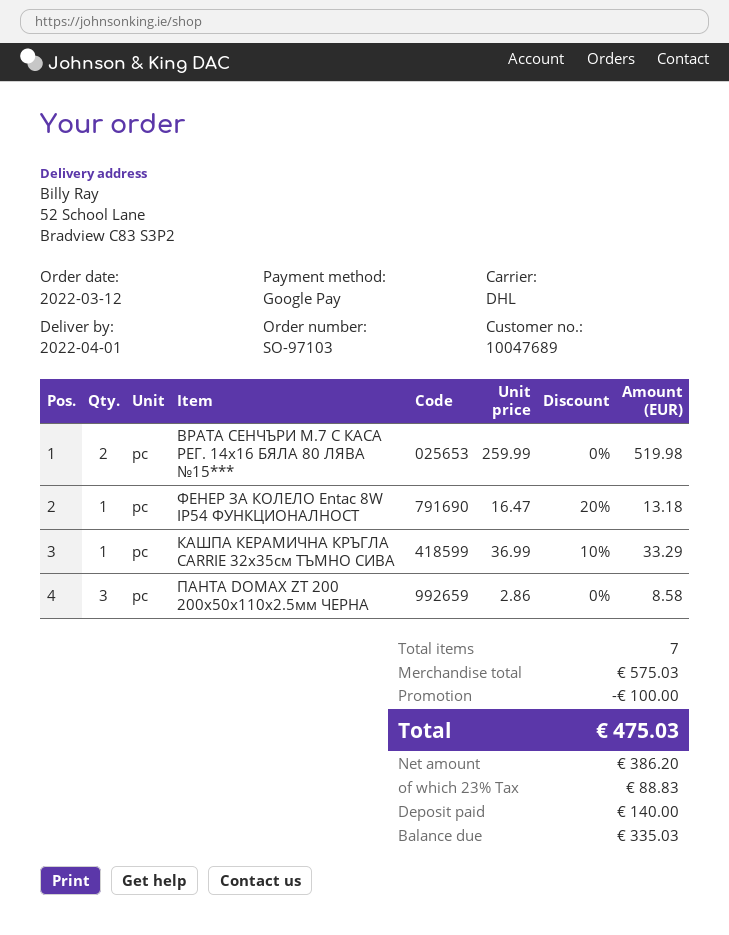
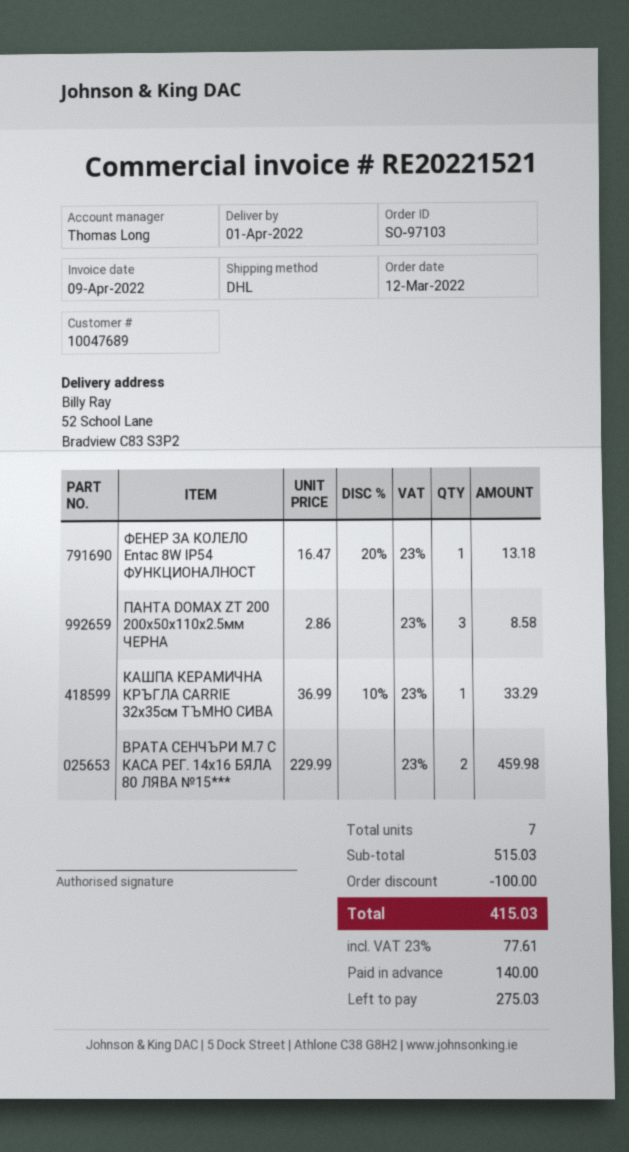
ВРАТА СЕНЧЪРИ М.7 С КАСА РЕГ. 14х16 БЯЛА 80 ЛЯВА №15***: 2 x 259.99 = 519.98 -> 2 x 229.99 = 459.98
subtotal: 575.03 -> 515.03
tax: 23% = 88.83 -> 23% = 77.61
total: 475.03 -> 415.03
balance: 335.03 -> 275.03

